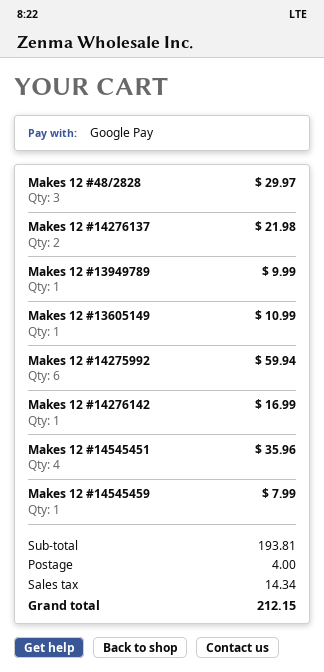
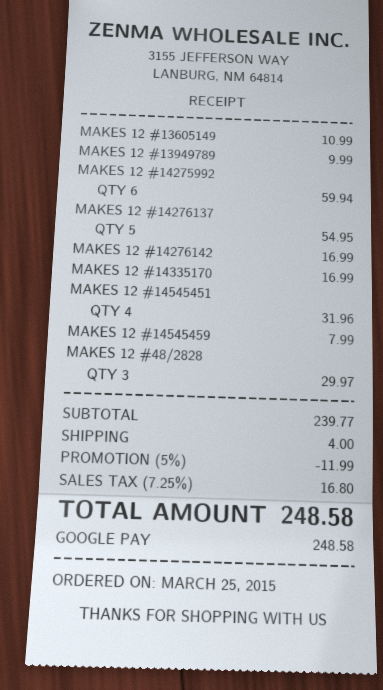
Makes 12 #14276137: 2 for 21.98 -> 5 for 54.95
Makes 12 #14545451: 4 for 35.96 -> 4 for 31.96
MAKES 12 #14335170: none -> 1 for 16.99
subtotal: 193.81 -> 239.77
discount: none -> 5% = 11.99
tax: 14.34 -> 16.80
total: 212.15 -> 248.58

